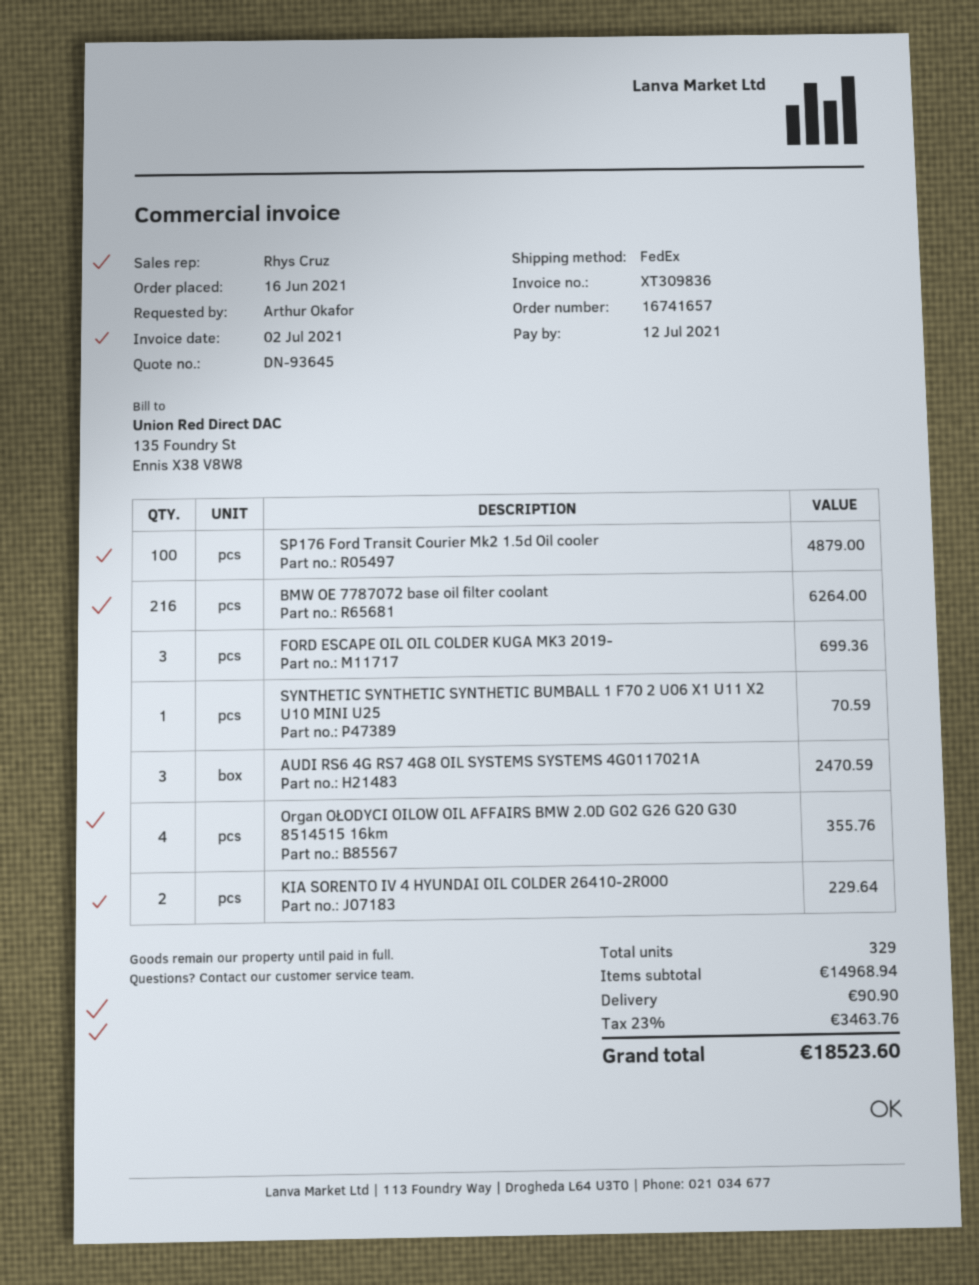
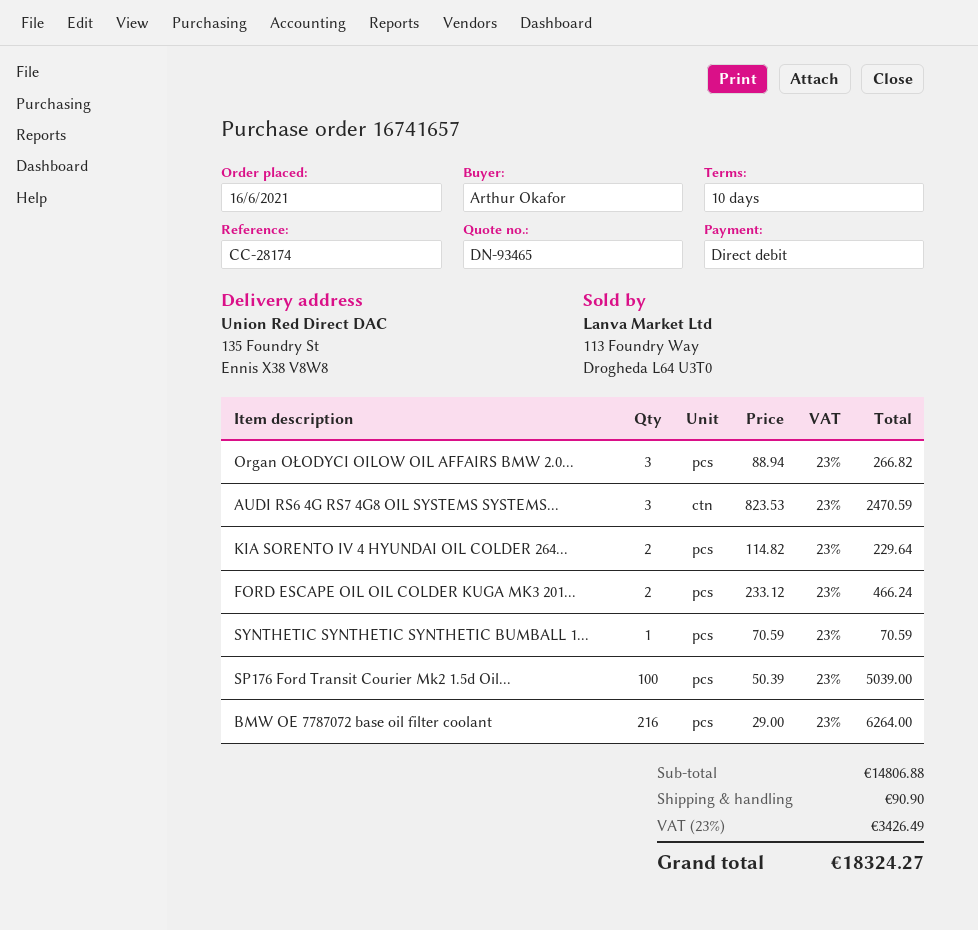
quote number: DN-93645 -> DN-93465
SP176 Ford Transit Courier Mk2 1.5d Oil cooler: 100 for 4879.00 -> 100 for 5039.00
FORD ESCAPE OIL OIL COLDER KUGA MK3 2019-: 3 for 699.36 -> 2 for 466.24
Organ OŁODYCI OILOW OIL AFFAIRS BMW 2.0D G02 G26 G20 G30 8514515 16km: 4 for 355.76 -> 3 for 266.82
subtotal: 14968.94 -> 14806.88
tax: 23% = 3463.76 -> 23% = 3426.49
total: 18523.60 -> 18324.27

